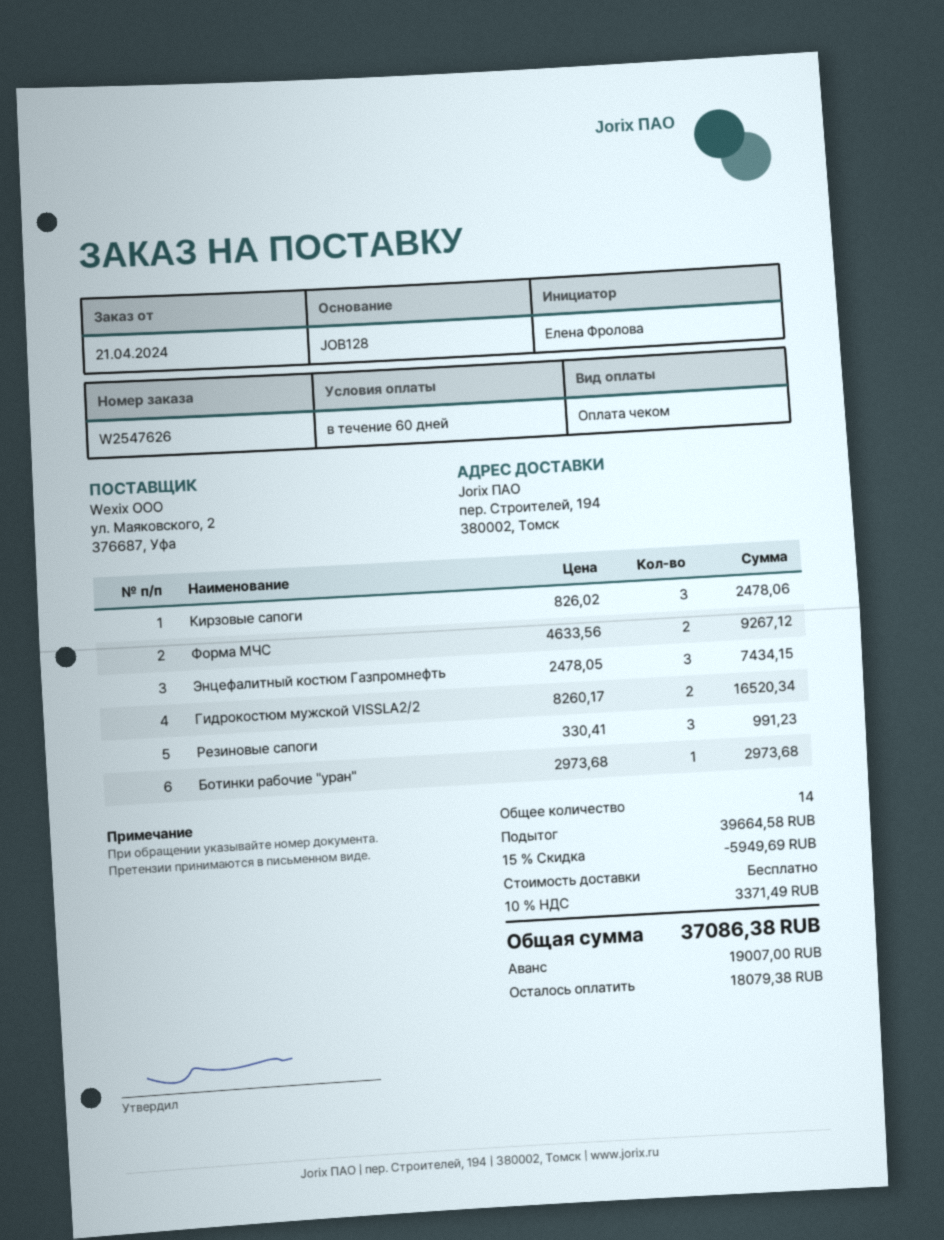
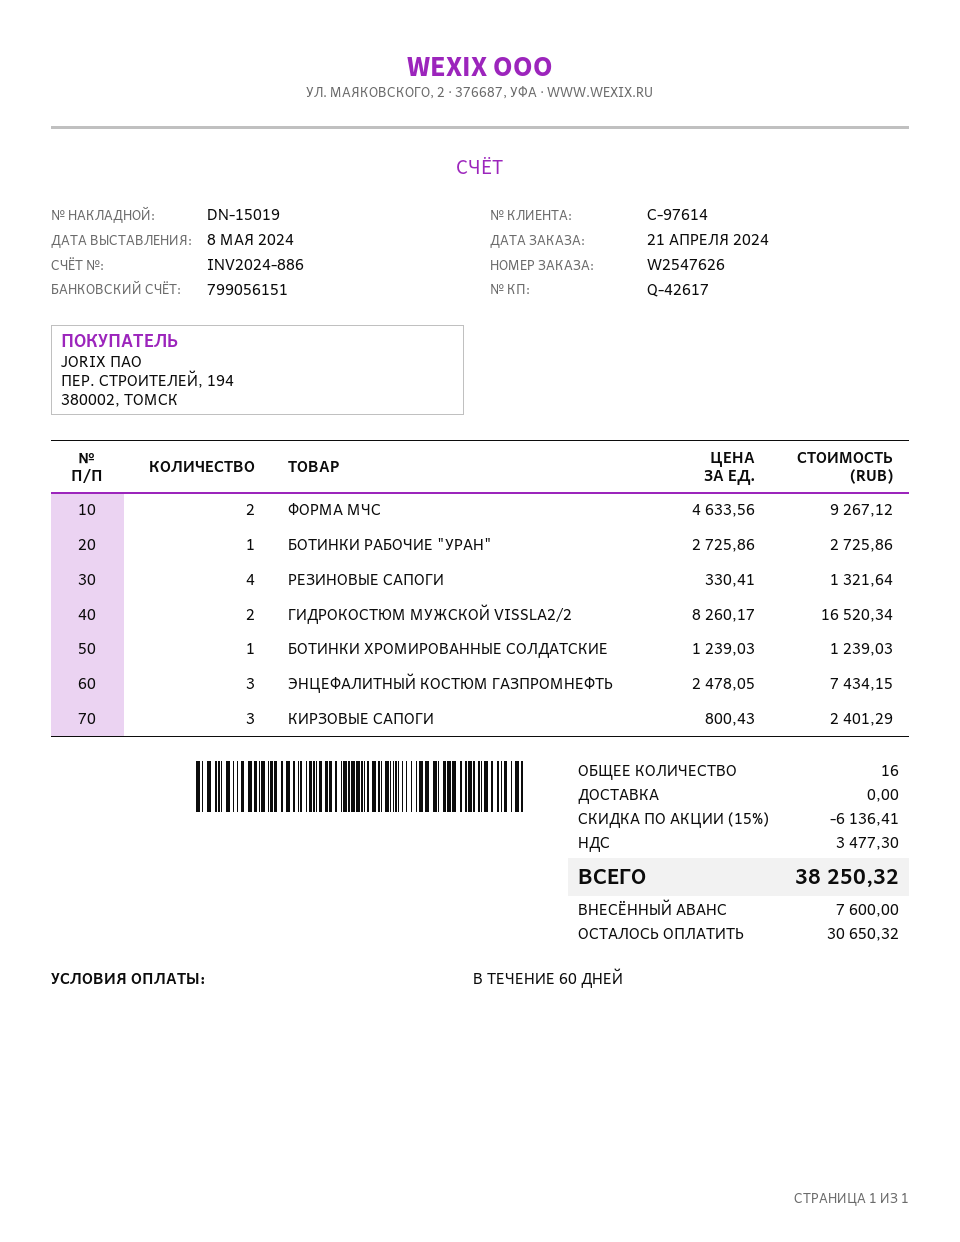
Кирзовые сапоги: 3 x 826.02 = 2478.06 -> 3 x 800.43 = 2401.29
Резиновые сапоги: 3 x 330.41 = 991.23 -> 4 x 330.41 = 1321.64
Ботинки рабочие "уран": 1 x 2973.68 = 2973.68 -> 1 x 2725.86 = 2725.86
БОТИНКИ ХРОМИРОВАННЫЕ СОЛДАТСКИЕ: none -> 1 x 1239.03 = 1239.03
total quantity: 14 -> 16
discount: 15% = 5949.69 -> 15% = 6136.41
tax: 3371.49 -> 3477.30
total: 37086.38 -> 38250.32
deposit: 19007.00 -> 7600.00
balance: 18079.38 -> 30650.32

